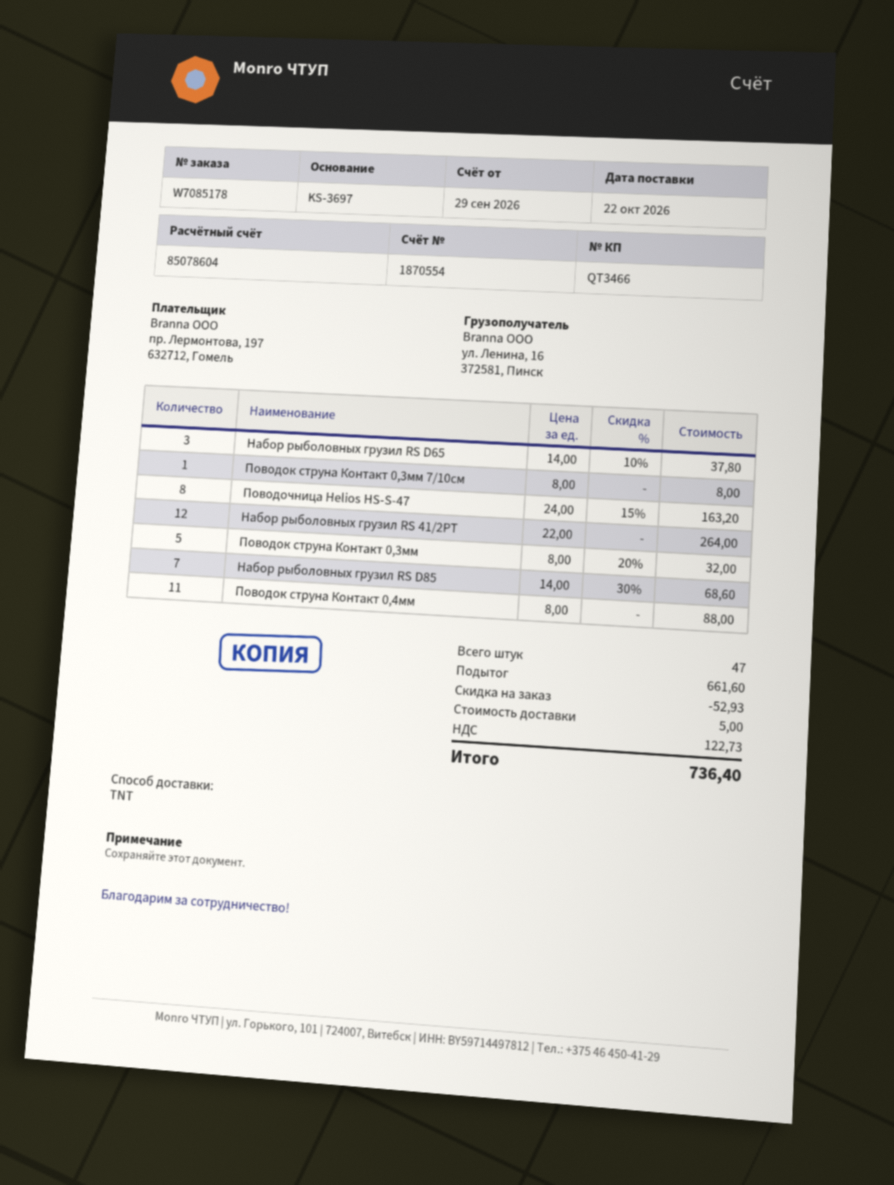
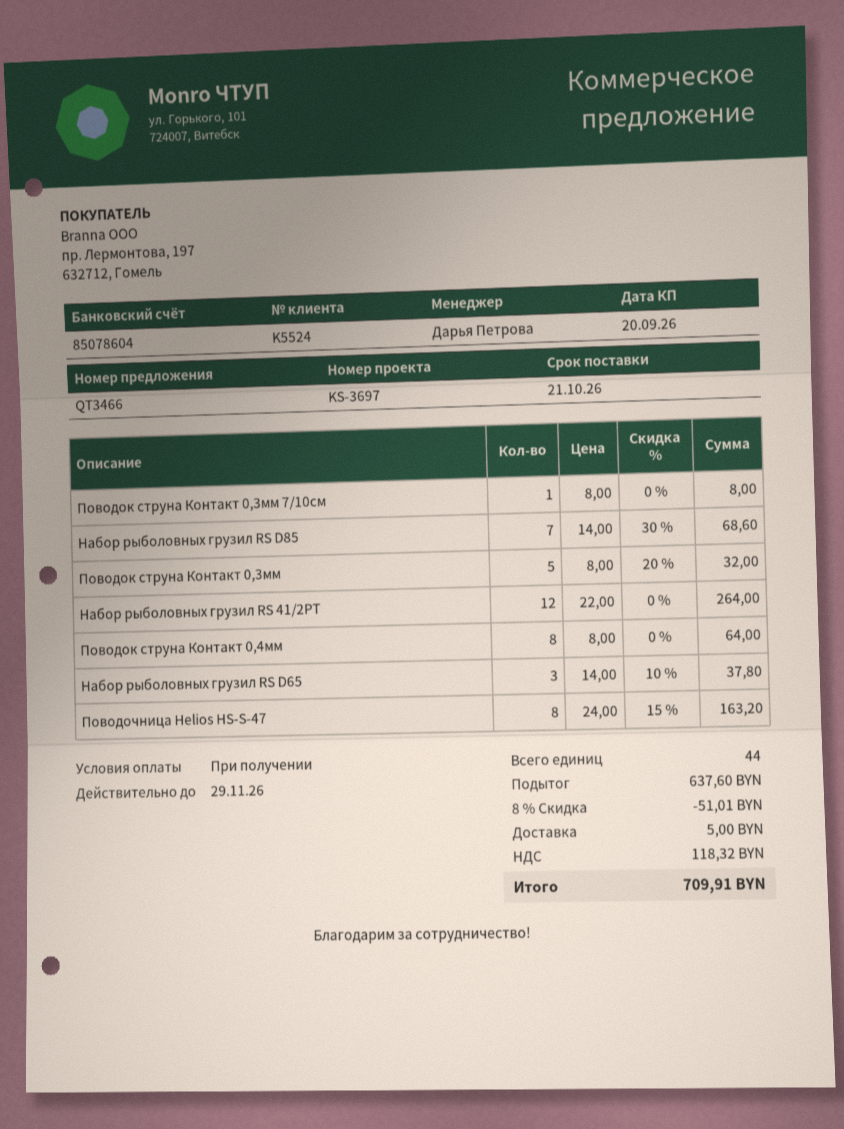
delivery date: 2026-10-22 -> 2026-10-21
Поводок струна Контакт 0,4мм: 11 x 8.00 = 88.00 -> 8 x 8.00 = 64.00
total quantity: 47 -> 44
subtotal: 661.60 -> 637.60
discount: 52.93 -> 51.01
tax: 122.73 -> 118.32
total: 736.40 -> 709.91

